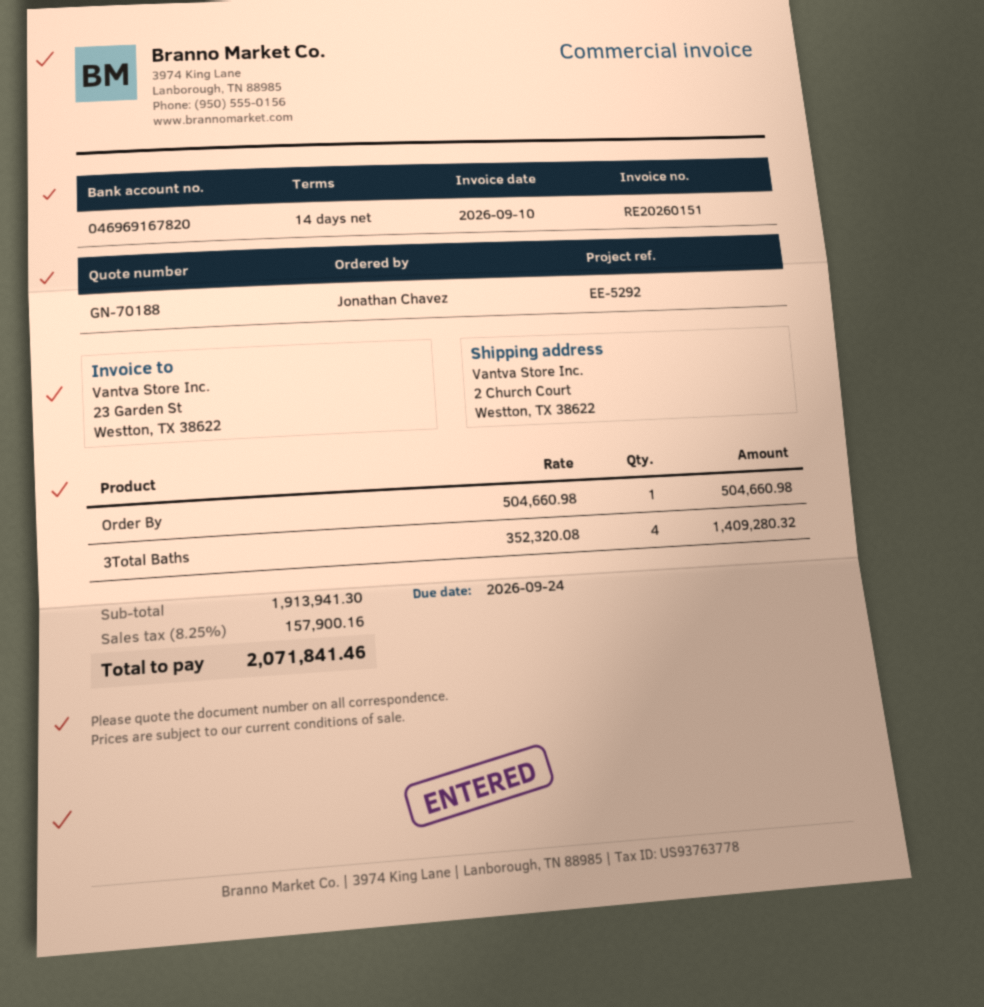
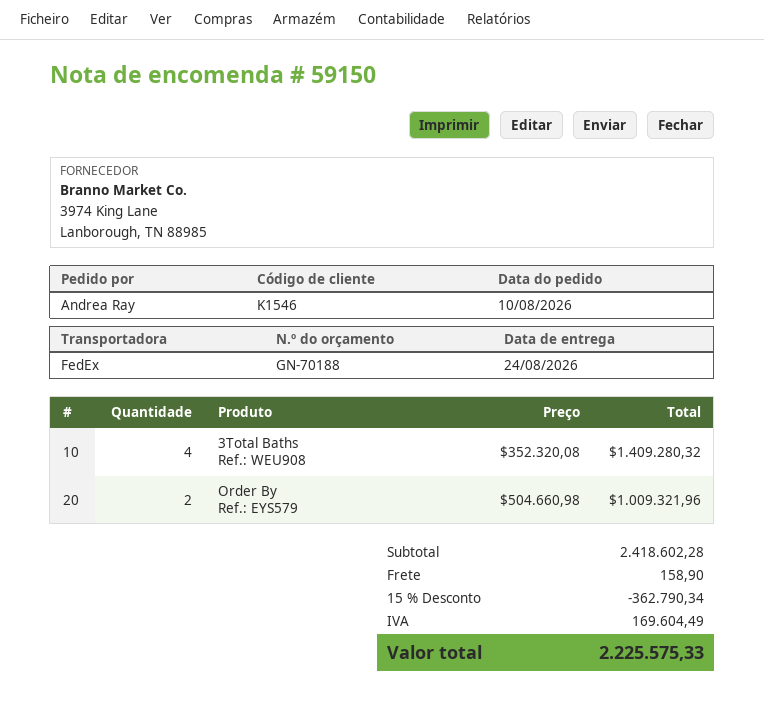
ordered by: Jonathan Chavez -> Andrea Ray
Order By: 1 x 504660.98 = 504660.98 -> 2 x 504660.98 = 1009321.96
subtotal: 1913941.30 -> 2418602.28
discount: none -> 15% = 362790.34
shipping: none -> 158.90
tax: 157900.16 -> 169604.49
total: 2071841.46 -> 2225575.33

